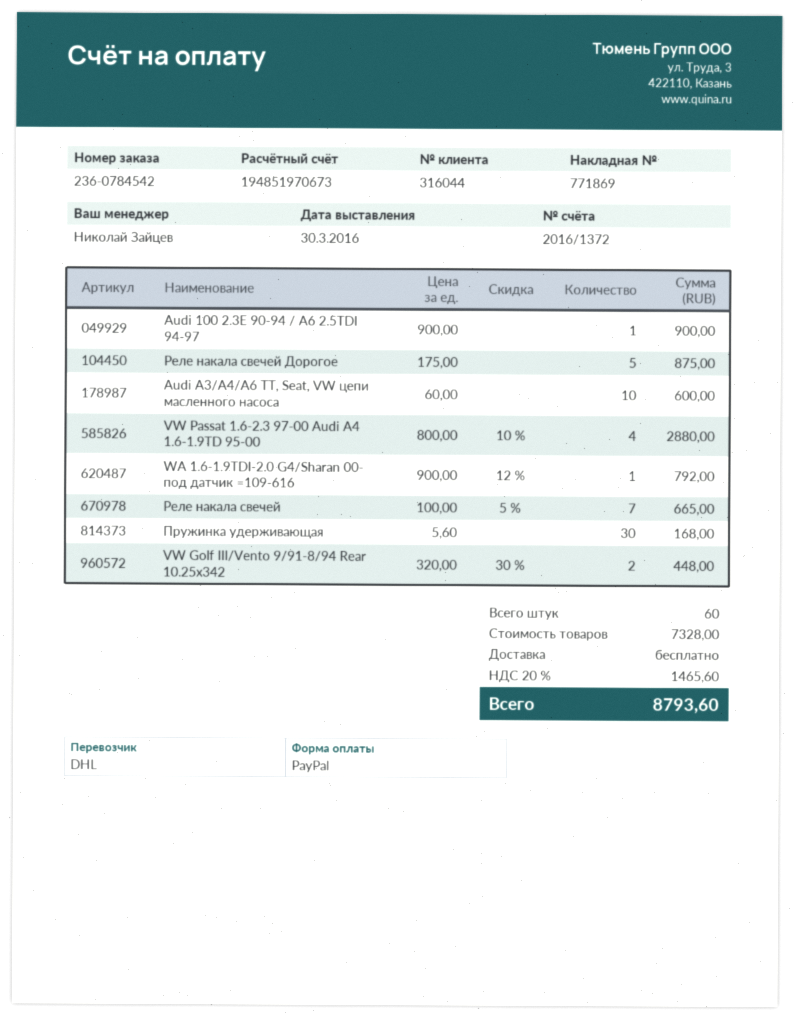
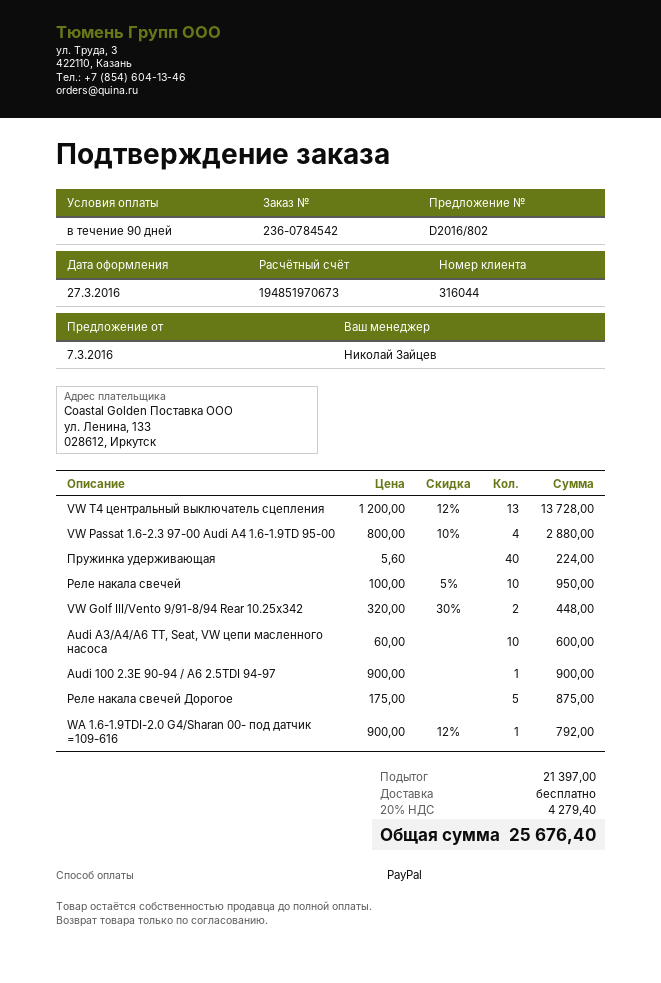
Реле накала свечей: 7 x 100.00 - 5% = 665.00 -> 10 x 100.00 - 5% = 950.00
Пружинка удерживающая: 30 x 5.60 = 168.00 -> 40 x 5.60 = 224.00
VW T4 центральный выключатель сцепления: none -> 13 x 1200.00 - 12% = 13728.00
subtotal: 7328.00 -> 21397.00
tax: 20% = 1465.60 -> 20% = 4279.40
total: 8793.60 -> 25676.40

